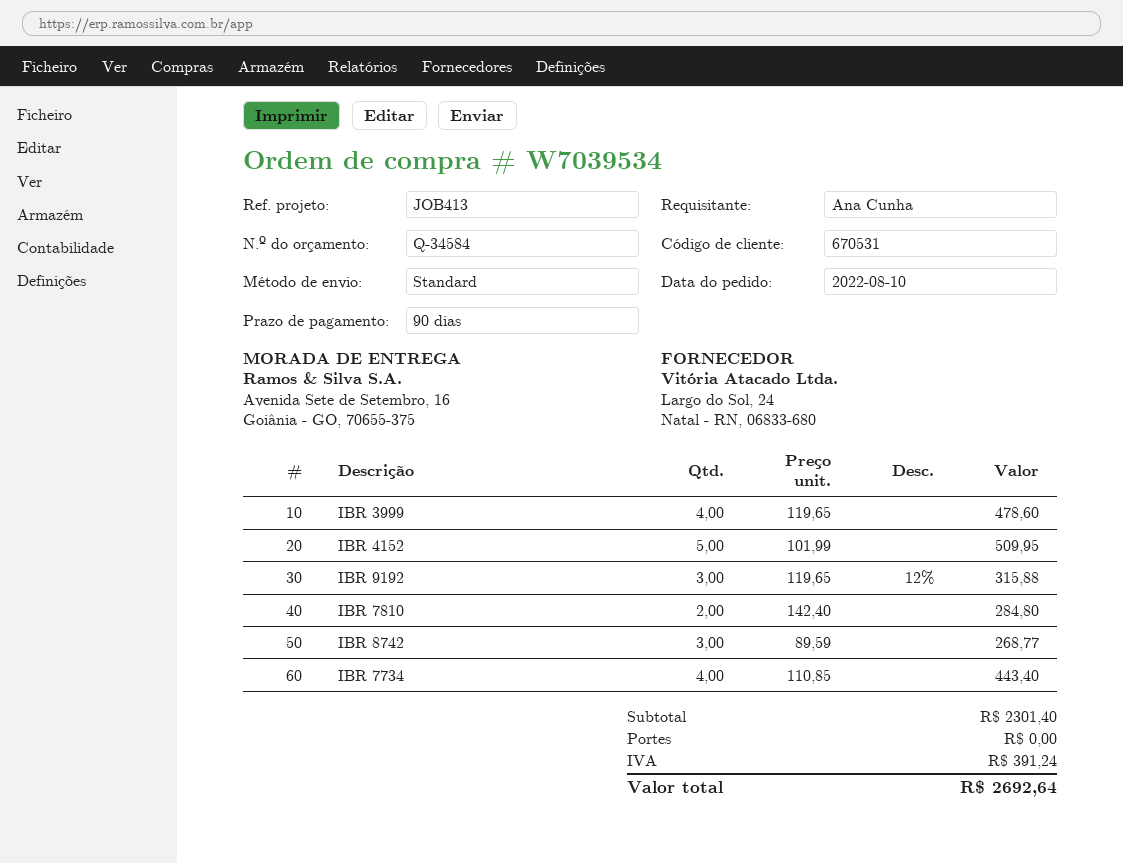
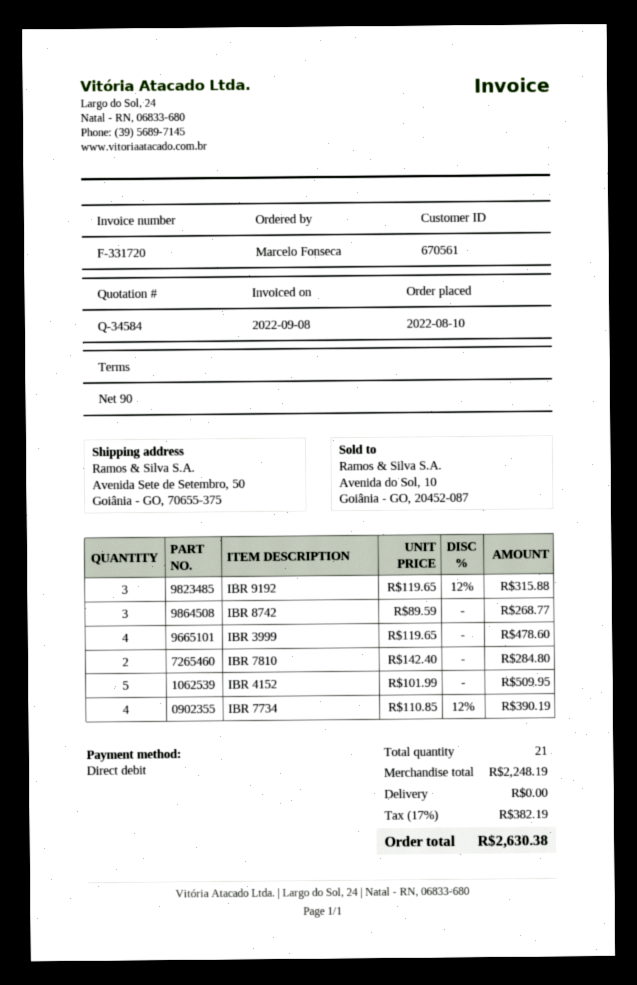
customer number: 670531 -> 670561
ordered by: Ana Cunha -> Marcelo Fonseca
ship to: Avenida Sete de Setembro, 16, Goiânia - GO, 70655-375 -> Avenida Sete de Setembro, 50, Goiânia - GO, 70655-375
IBR 7734: 4 x 110.85 = 443.40 -> 4 x 110.85 - 12% = 390.19
subtotal: 2301.40 -> 2248.19
tax: 391.24 -> 382.19
total: 2692.64 -> 2630.38

